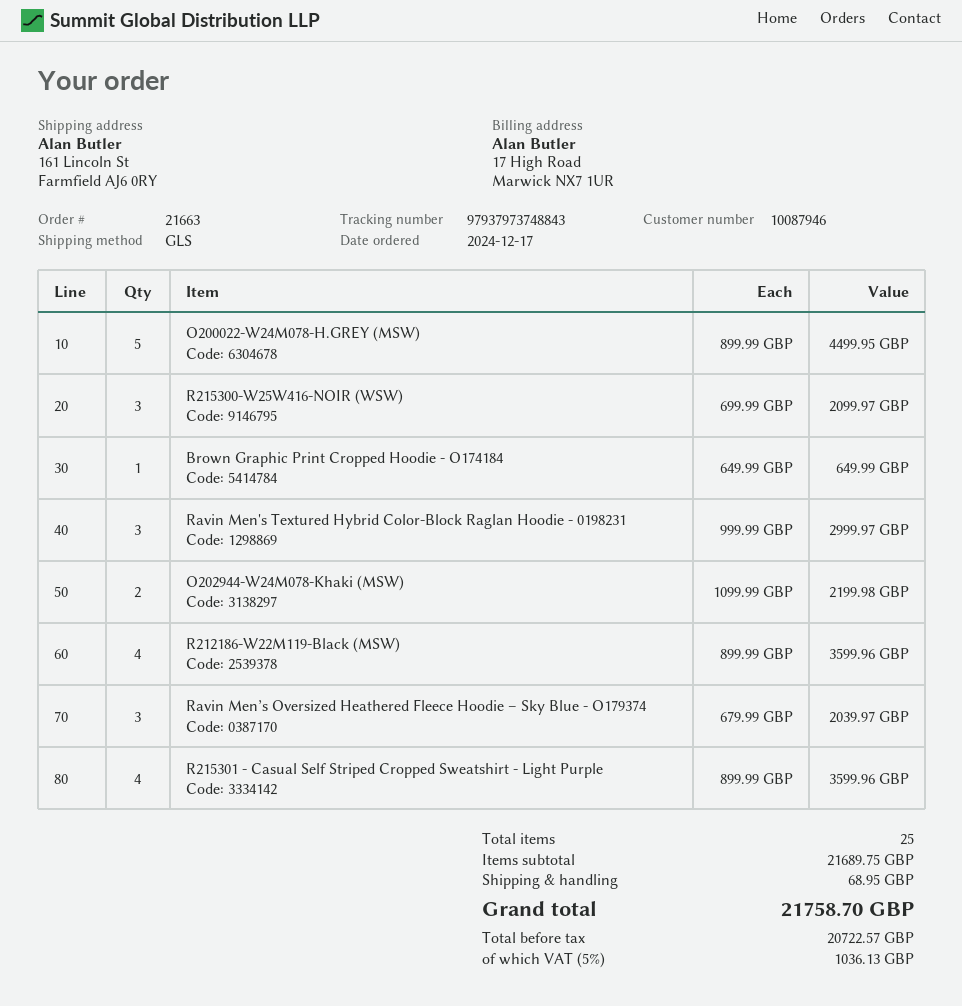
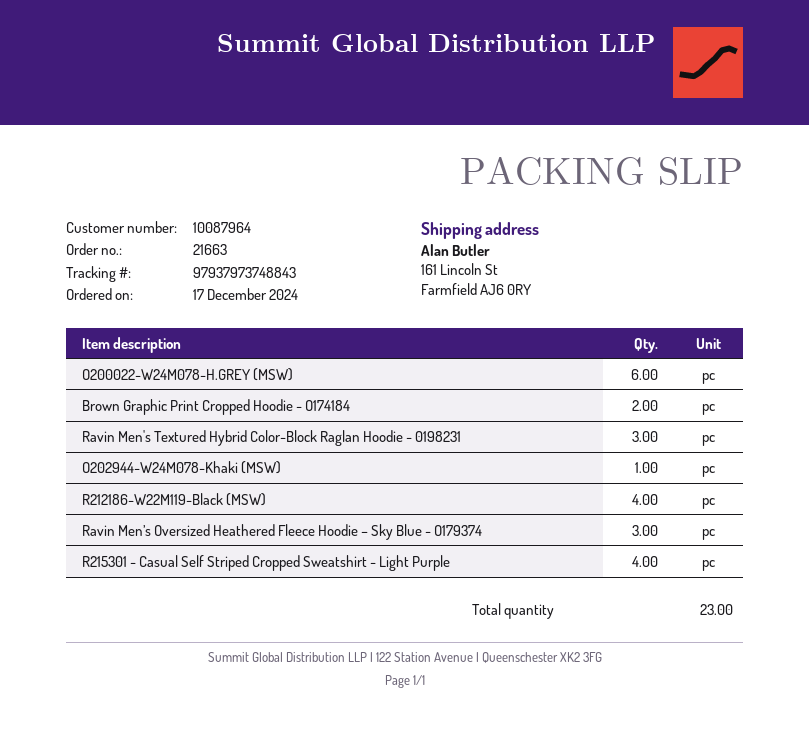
customer number: 10087946 -> 10087964
O200022-W24M078-H.GREY (MSW): 5 -> 6
R215300-W25W416-NOIR (WSW): 3 -> none
Brown Graphic Print Cropped Hoodie - O174184: 1 -> 2
O202944-W24M078-Khaki (MSW): 2 -> 1
total quantity: 25 -> 23

